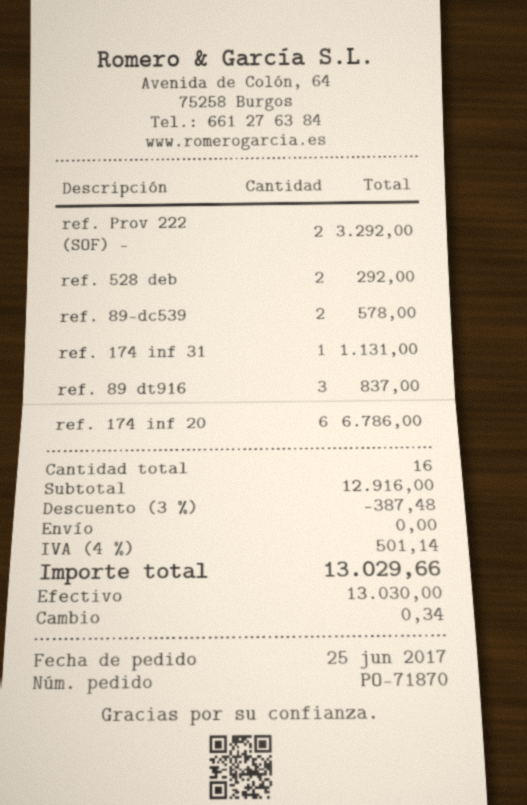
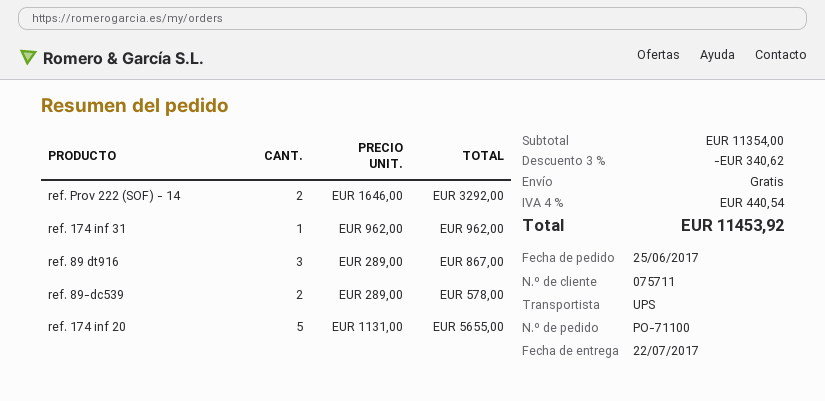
order number: PO-71870 -> PO-71100
ref. 528 deb: 2 for 292.00 -> none
ref. 174 inf 31: 1 for 1131.00 -> 1 for 962.00
ref. 89 dt916: 3 for 837.00 -> 3 for 867.00
ref. 174 inf 20: 6 for 6786.00 -> 5 for 5655.00
subtotal: 12916.00 -> 11354.00
discount: 3% = 387.48 -> 3% = 340.62
tax: 4% = 501.14 -> 4% = 440.54
total: 13029.66 -> 11453.92

